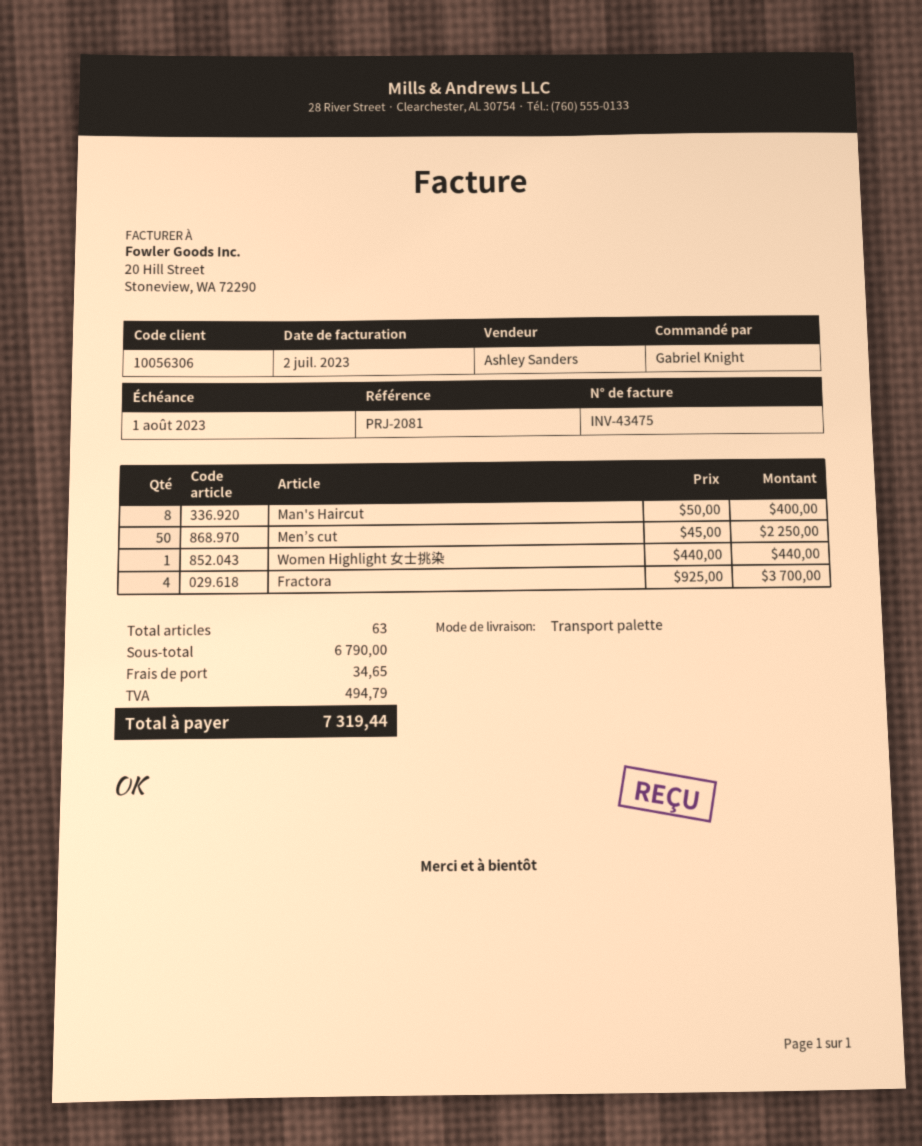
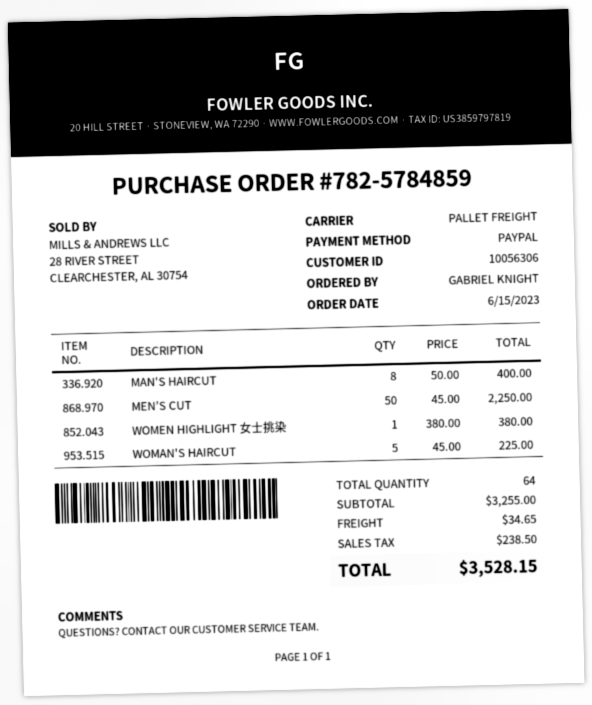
Women Highlight 女士挑染: 1 x 440.00 = 440.00 -> 1 x 380.00 = 380.00
Fractora: 4 x 925.00 = 3700.00 -> none
WOMAN'S HAIRCUT: none -> 5 x 45.00 = 225.00
total quantity: 63 -> 64
subtotal: 6790.00 -> 3255.00
tax: 494.79 -> 238.50
total: 7319.44 -> 3528.15

